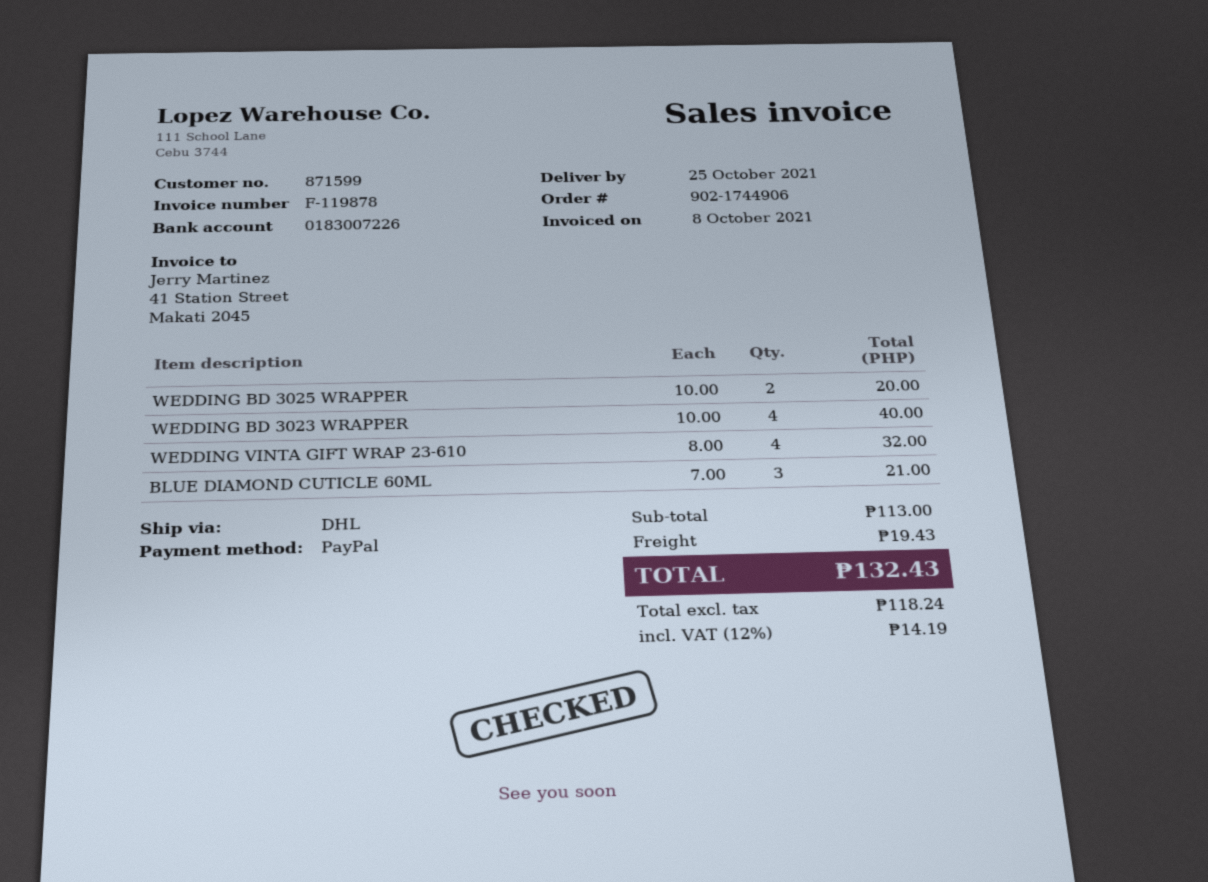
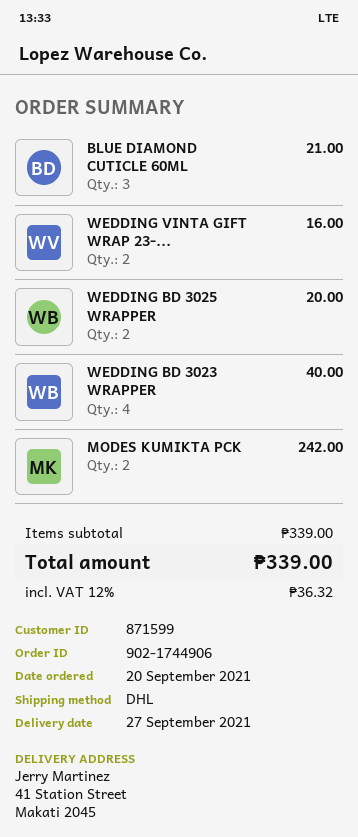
delivery date: 2021-10-25 -> 2021-09-27
WEDDING VINTA GIFT WRAP 23-610: 4 for 32.00 -> 2 for 16.00
MODES KUMIKTA PCK: none -> 2 for 242.00
subtotal: 113.00 -> 339.00
shipping: 19.43 -> none
tax: 12% = 14.19 -> 12% = 36.32
total: 132.43 -> 339.00

